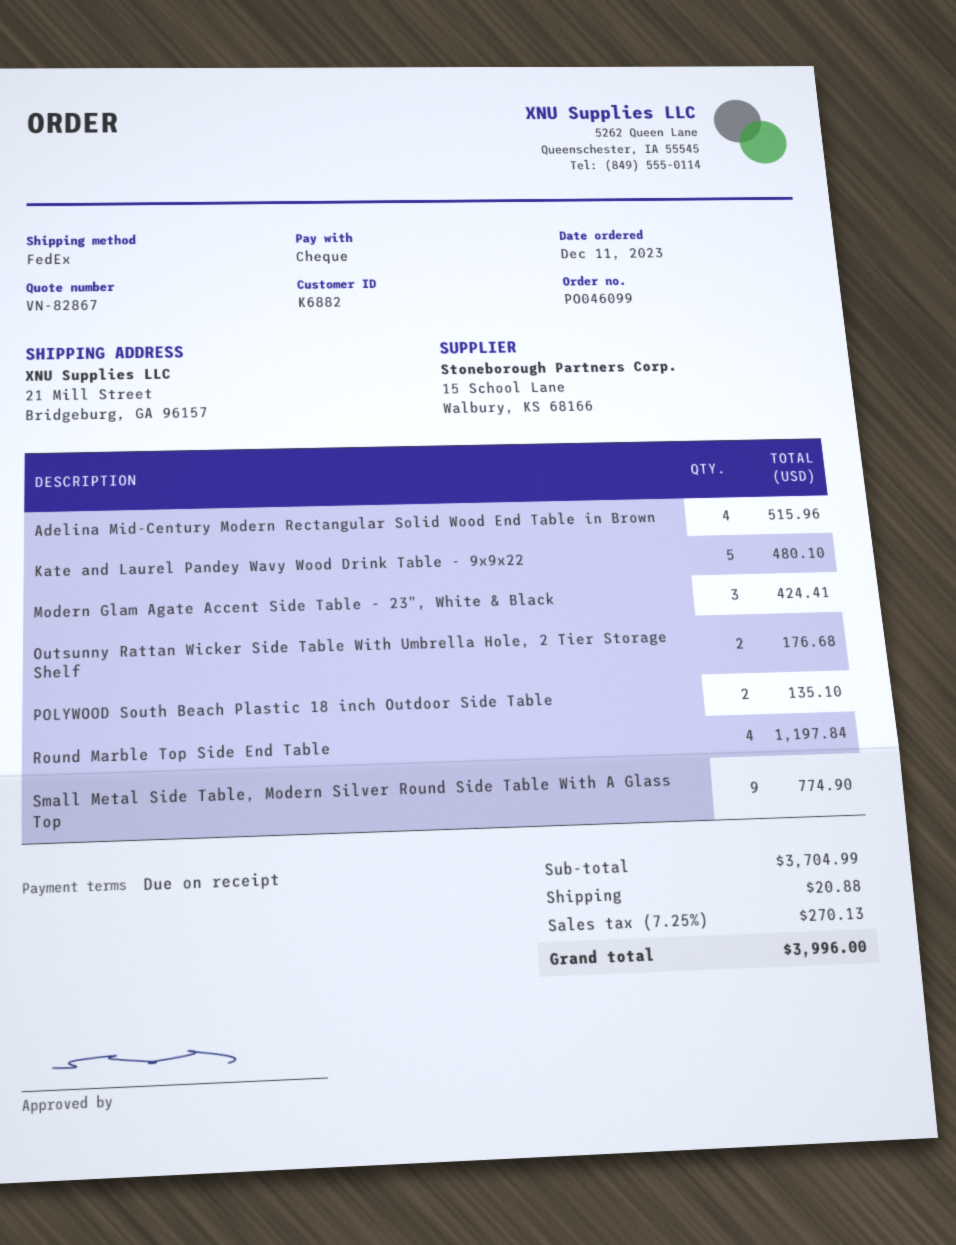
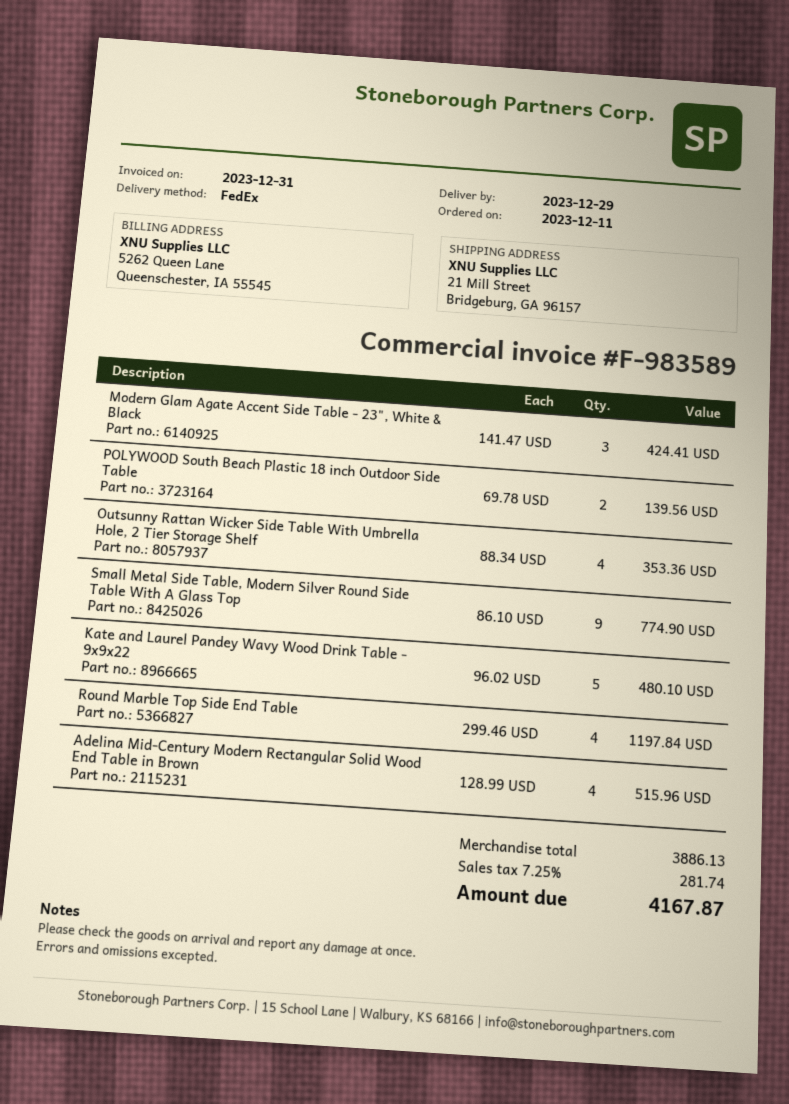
Outsunny Rattan Wicker Side Table With Umbrella Hole, 2 Tier Storage Shelf: 2 for 176.68 -> 4 for 353.36
POLYWOOD South Beach Plastic 18 inch Outdoor Side Table: 2 for 135.10 -> 2 for 139.56
subtotal: 3704.99 -> 3886.13
shipping: 20.88 -> none
tax: 7.25% = 270.13 -> 7.25% = 281.74
total: 3996.00 -> 4167.87

